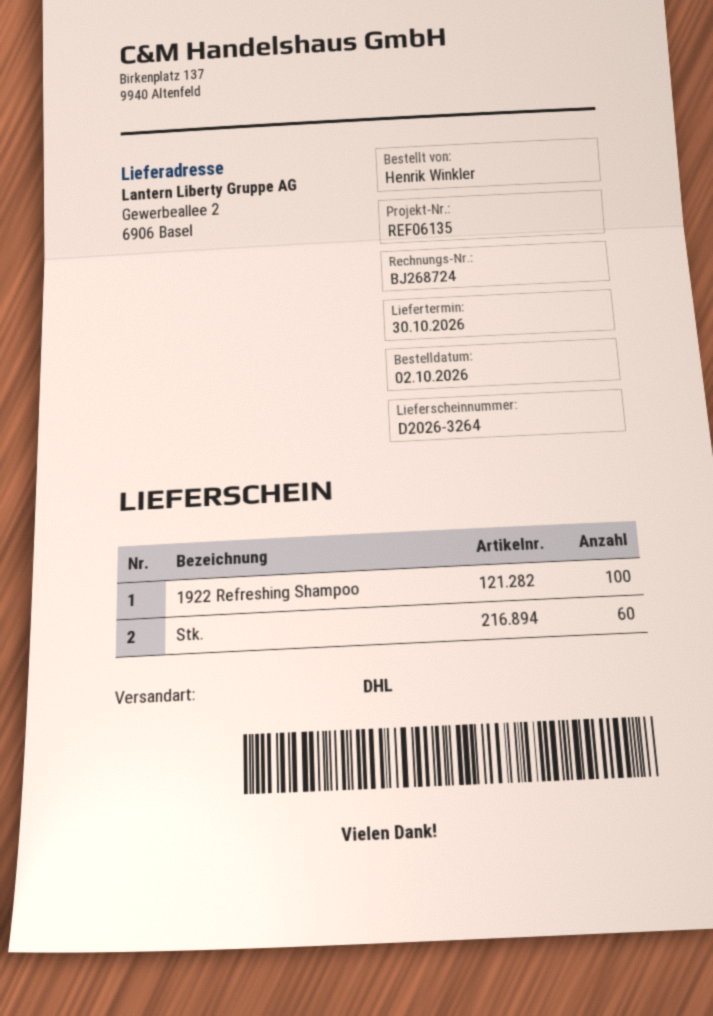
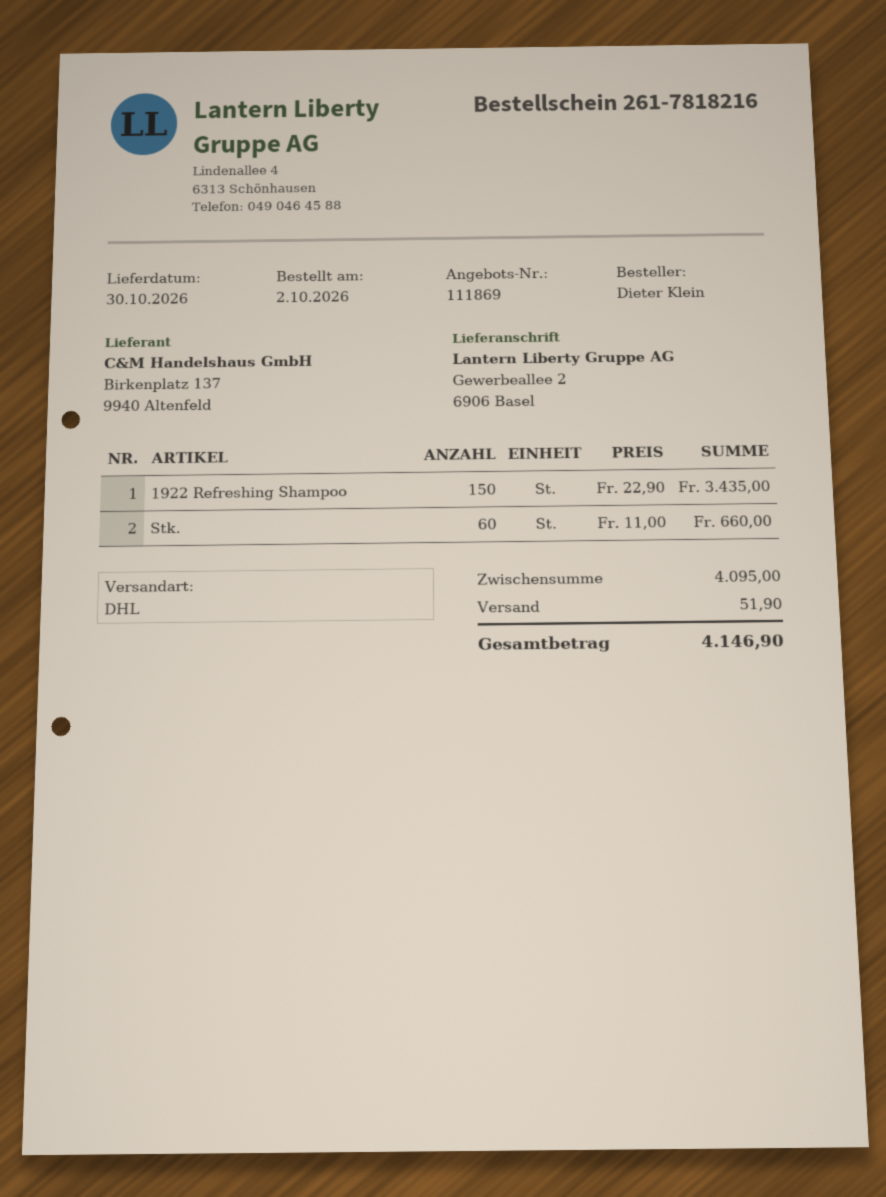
ordered by: Henrik Winkler -> Dieter Klein
1922 Refreshing Shampoo: 100 -> 150

